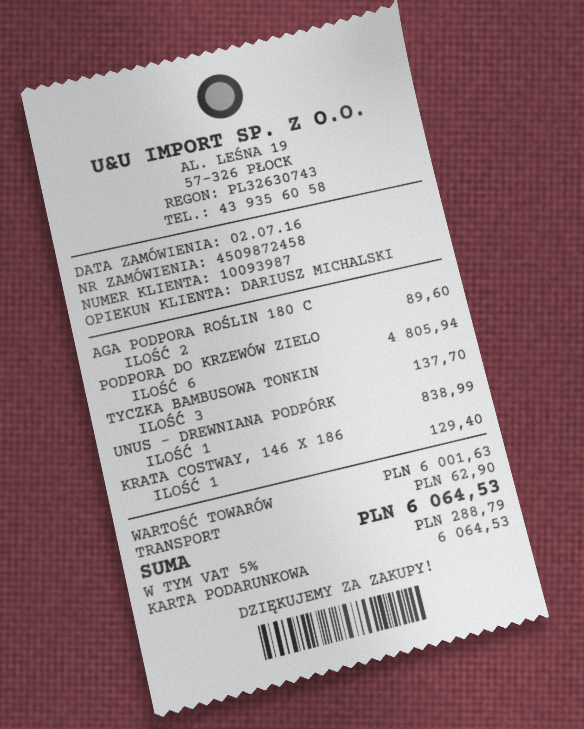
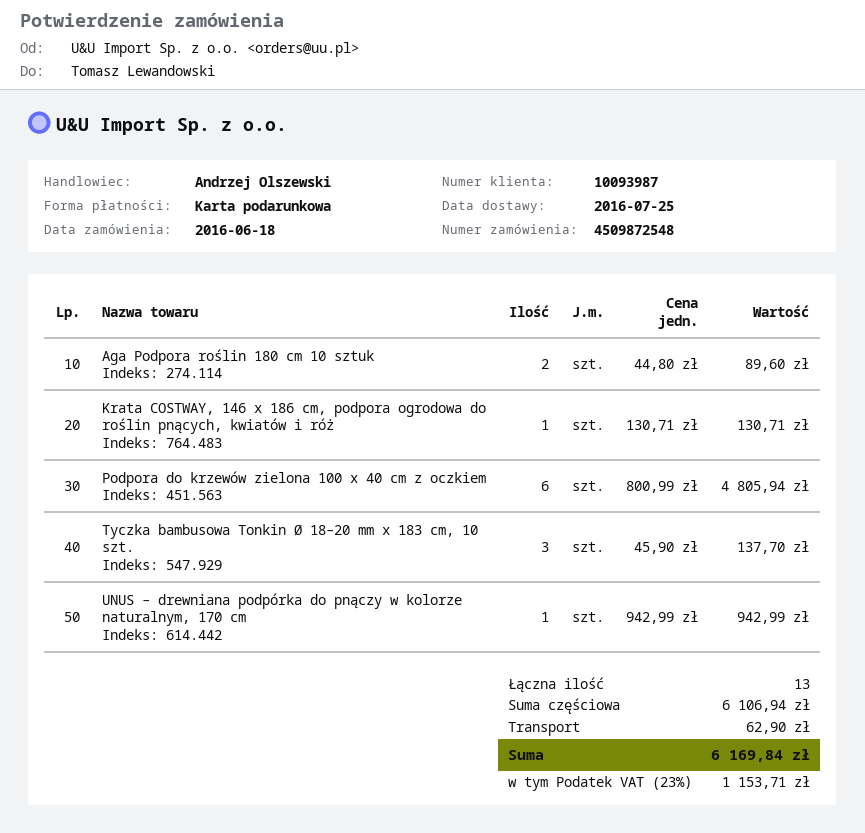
order number: 4509872458 -> 4509872548
order date: 2016-07-02 -> 2016-06-18
sales rep: DARIUSZ MICHALSKI -> Andrzej Olszewski
UNUS – DREWNIANA PODPÓRK: 1 for 838.99 -> 1 for 942.99
KRATA COSTWAY, 146 X 186: 1 for 129.40 -> 1 for 130.71
subtotal: 6001.63 -> 6106.94
tax: 5% = 288.79 -> 23% = 1153.71
total: 6064.53 -> 6169.84

